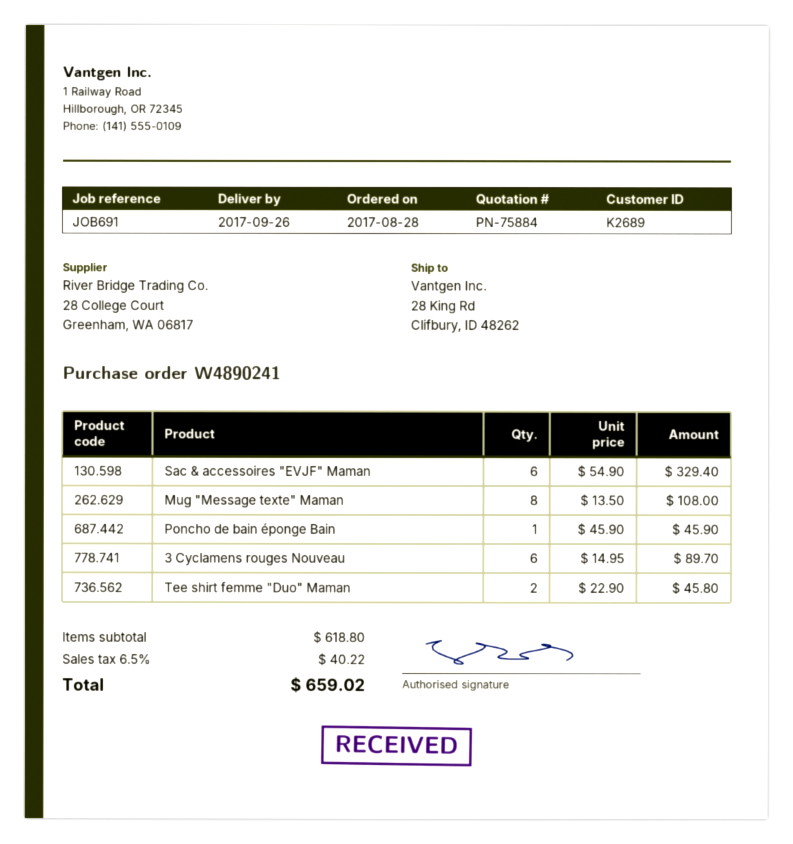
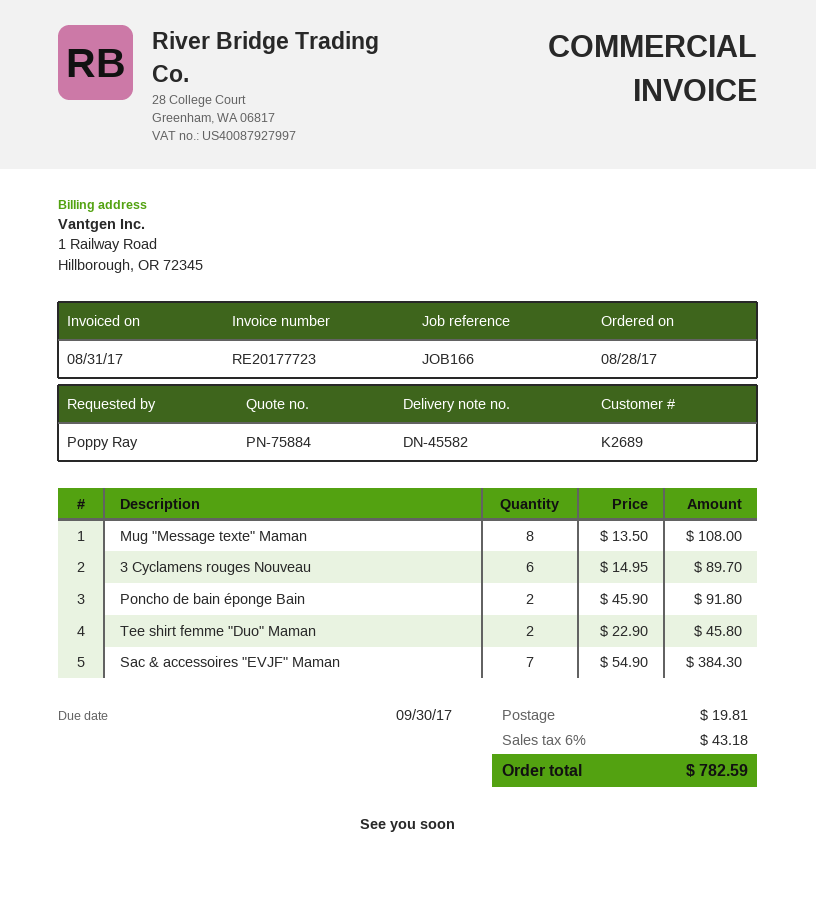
reference: JOB691 -> JOB166
Sac & accessoires "EVJF" Maman: 6 x 54.90 = 329.40 -> 7 x 54.90 = 384.30
Poncho de bain éponge Bain: 1 x 45.90 = 45.90 -> 2 x 45.90 = 91.80
shipping: none -> 19.81
tax: 6.5% = 40.22 -> 6% = 43.18
total: 659.02 -> 782.59

